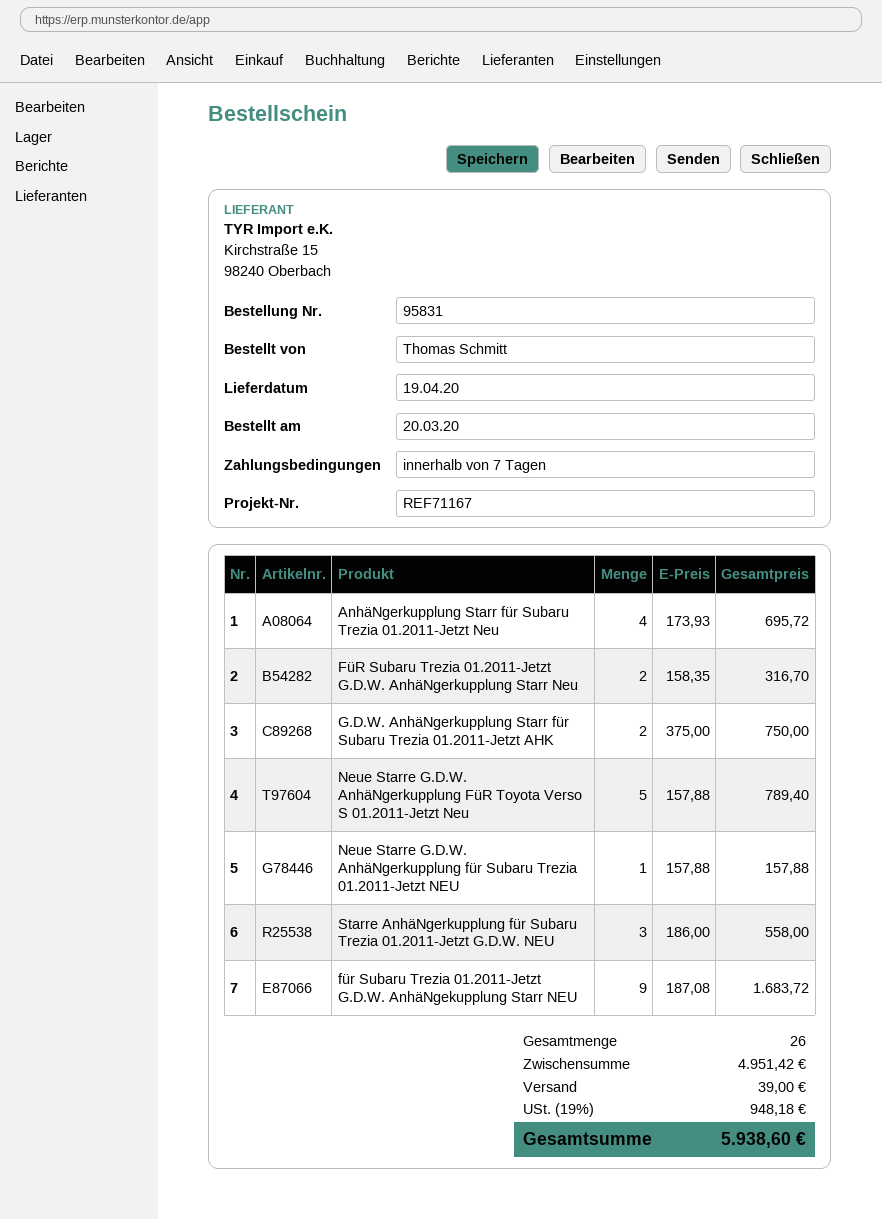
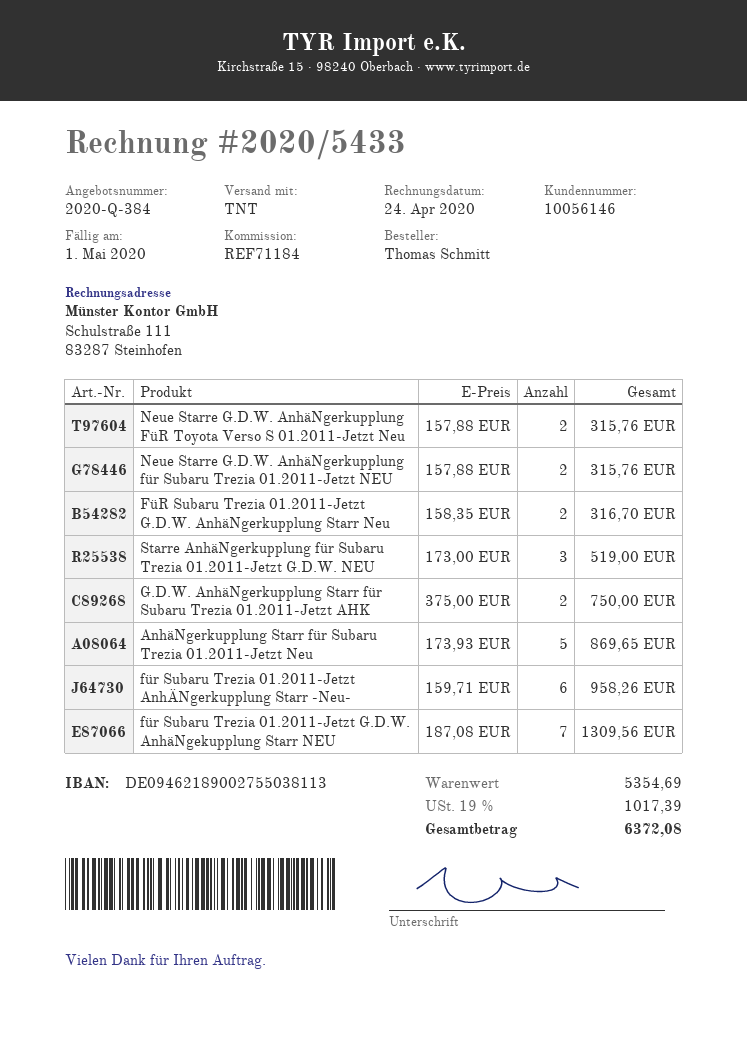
reference: REF71167 -> REF71184
AnhäNgerkupplung Starr für Subaru Trezia 01.2011-Jetzt Neu: 4 x 173.93 = 695.72 -> 5 x 173.93 = 869.65
Neue Starre G.D.W. AnhäNgerkupplung FüR Toyota Verso S 01.2011-Jetzt Neu: 5 x 157.88 = 789.40 -> 2 x 157.88 = 315.76
Neue Starre G.D.W. AnhäNgerkupplung für Subaru Trezia 01.2011-Jetzt NEU: 1 x 157.88 = 157.88 -> 2 x 157.88 = 315.76
Starre AnhäNgerkupplung für Subaru Trezia 01.2011-Jetzt G.D.W. NEU: 3 x 186.00 = 558.00 -> 3 x 173.00 = 519.00
für Subaru Trezia 01.2011-Jetzt G.D.W. AnhäNgekupplung Starr NEU: 9 x 187.08 = 1683.72 -> 7 x 187.08 = 1309.56
für Subaru Trezia 01.2011-Jetzt AnhÄNgerkupplung Starr -Neu-: none -> 6 x 159.71 = 958.26
subtotal: 4951.42 -> 5354.69
shipping: 39.00 -> none
tax: 19% = 948.18 -> 19% = 1017.39
total: 5938.60 -> 6372.08

